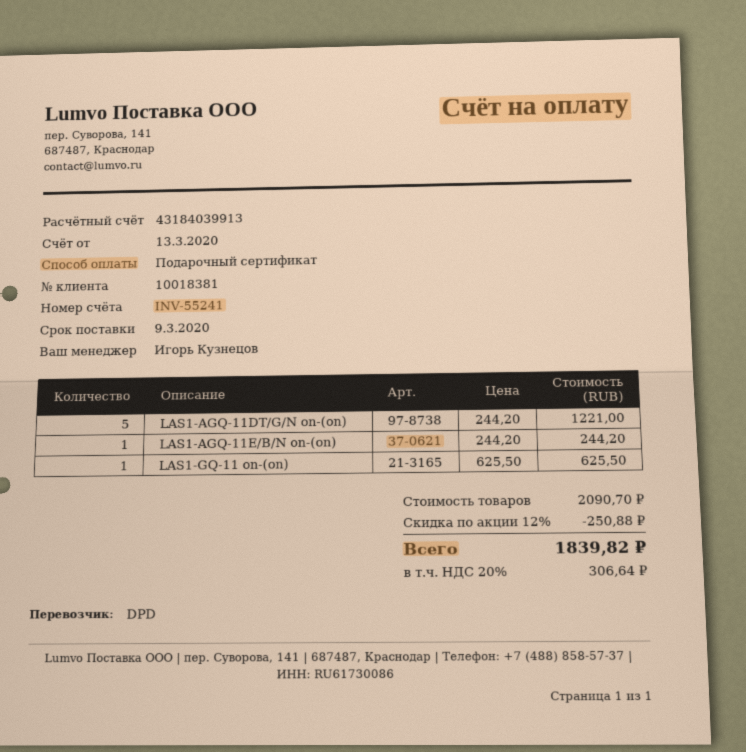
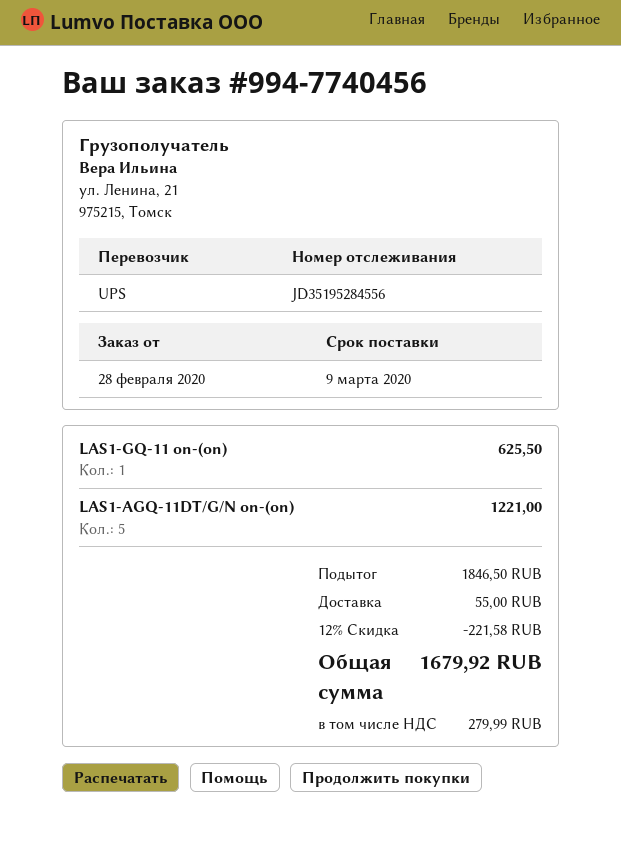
shipping method: DPD -> UPS
LAS1-AGQ-11E/B/N on-(on): 1 for 244.20 -> none
subtotal: 2090.70 -> 1846.50
discount: 12% = 250.88 -> 12% = 221.58
shipping: none -> 55.00
tax: 306.64 -> 279.99
total: 1839.82 -> 1679.92

